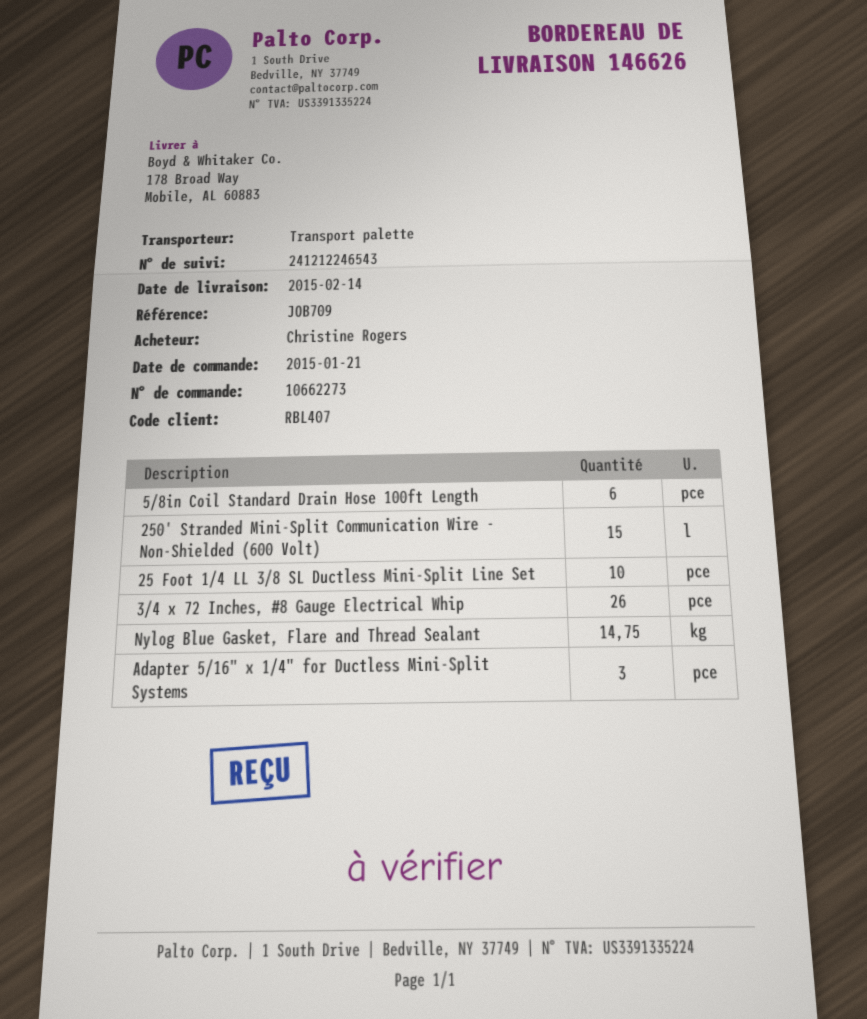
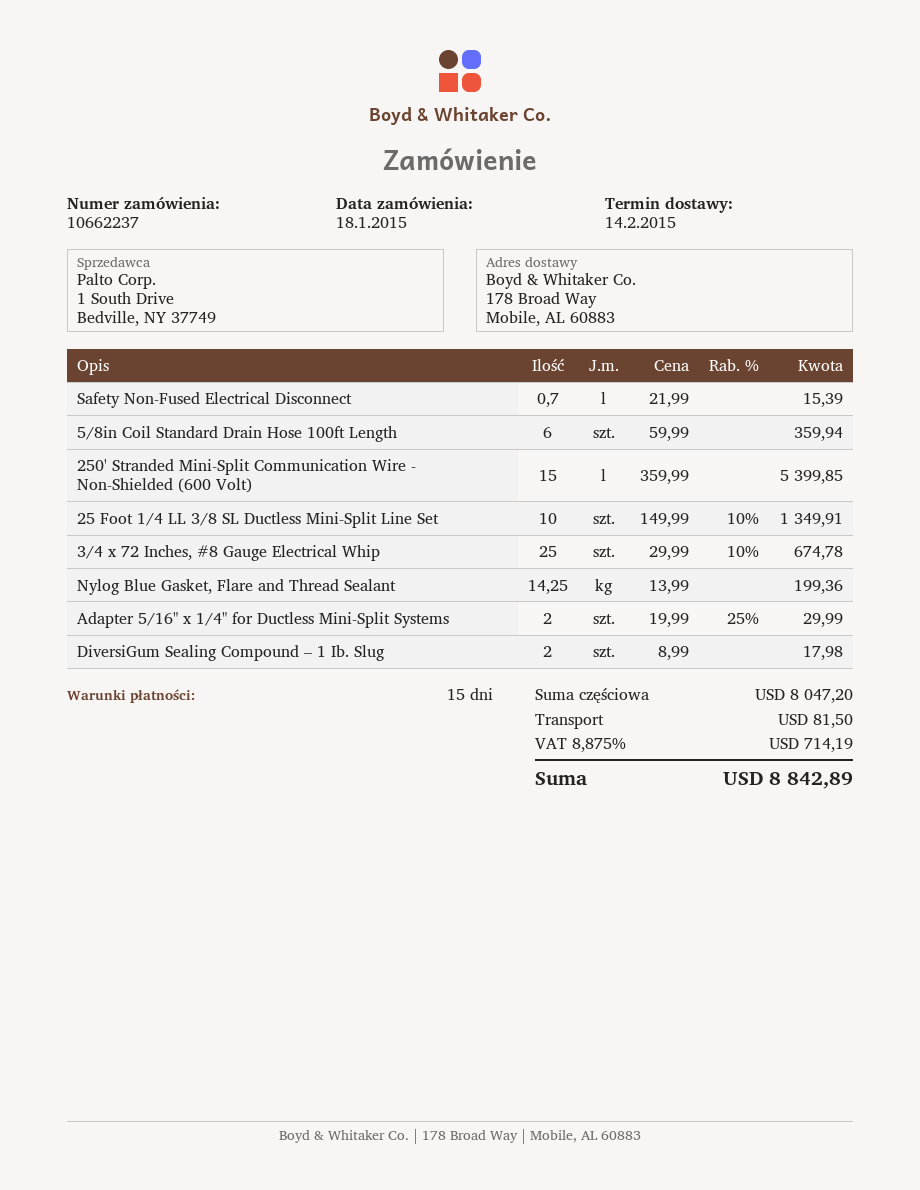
order number: 10662273 -> 10662237
order date: 2015-01-21 -> 2015-01-18
3/4 x 72 Inches, #8 Gauge Electrical Whip: 26 -> 25
Nylog Blue Gasket, Flare and Thread Sealant: 14.75 -> 14.25
Adapter 5/16" x 1/4" for Ductless Mini-Split Systems: 3 -> 2
Safety Non-Fused Electrical Disconnect: none -> 0.7
DiversiGum Sealing Compound – 1 Ib. Slug: none -> 2

